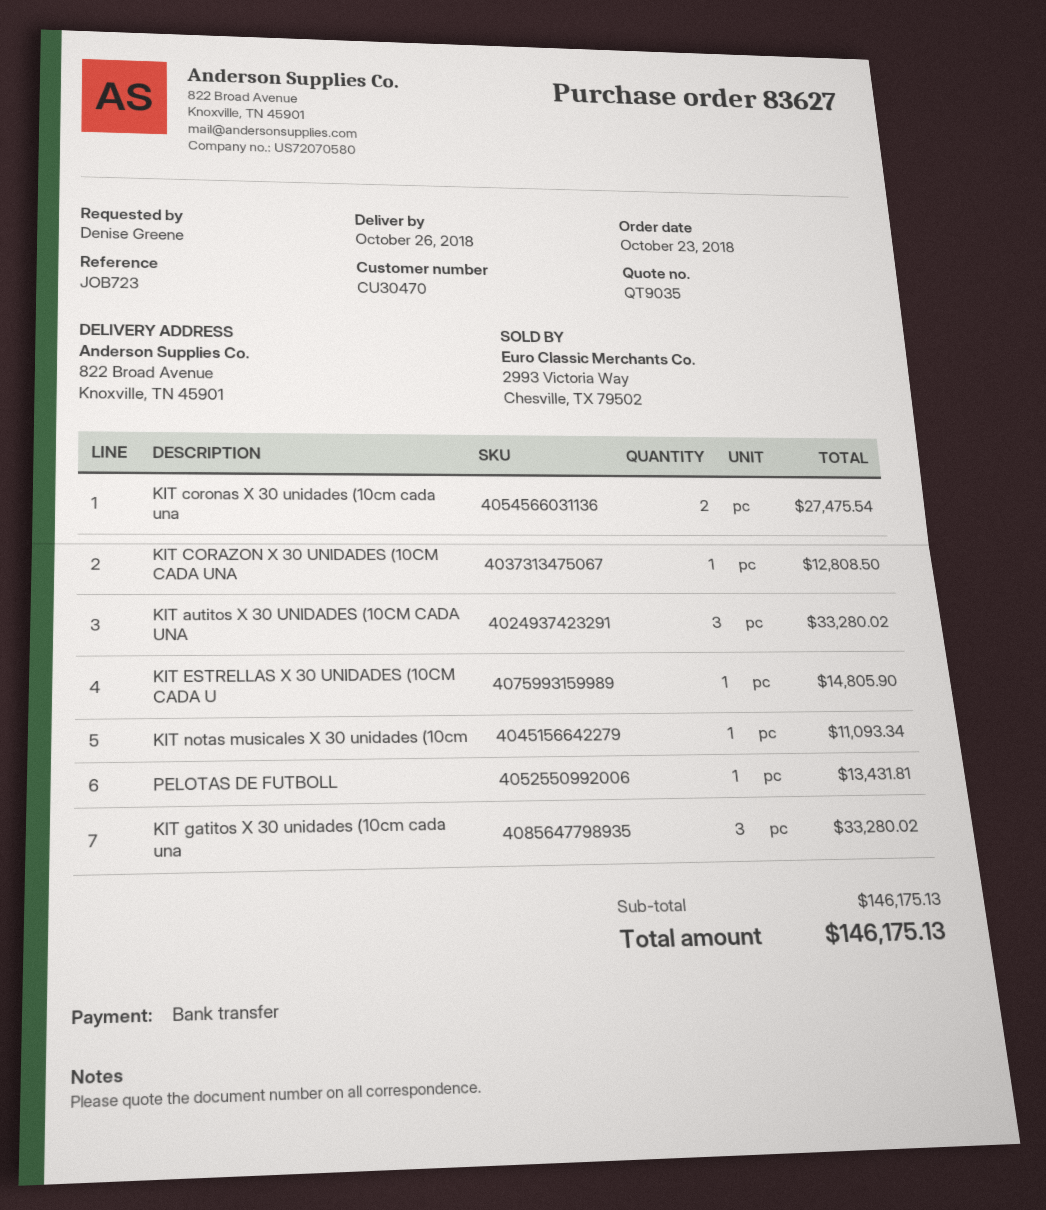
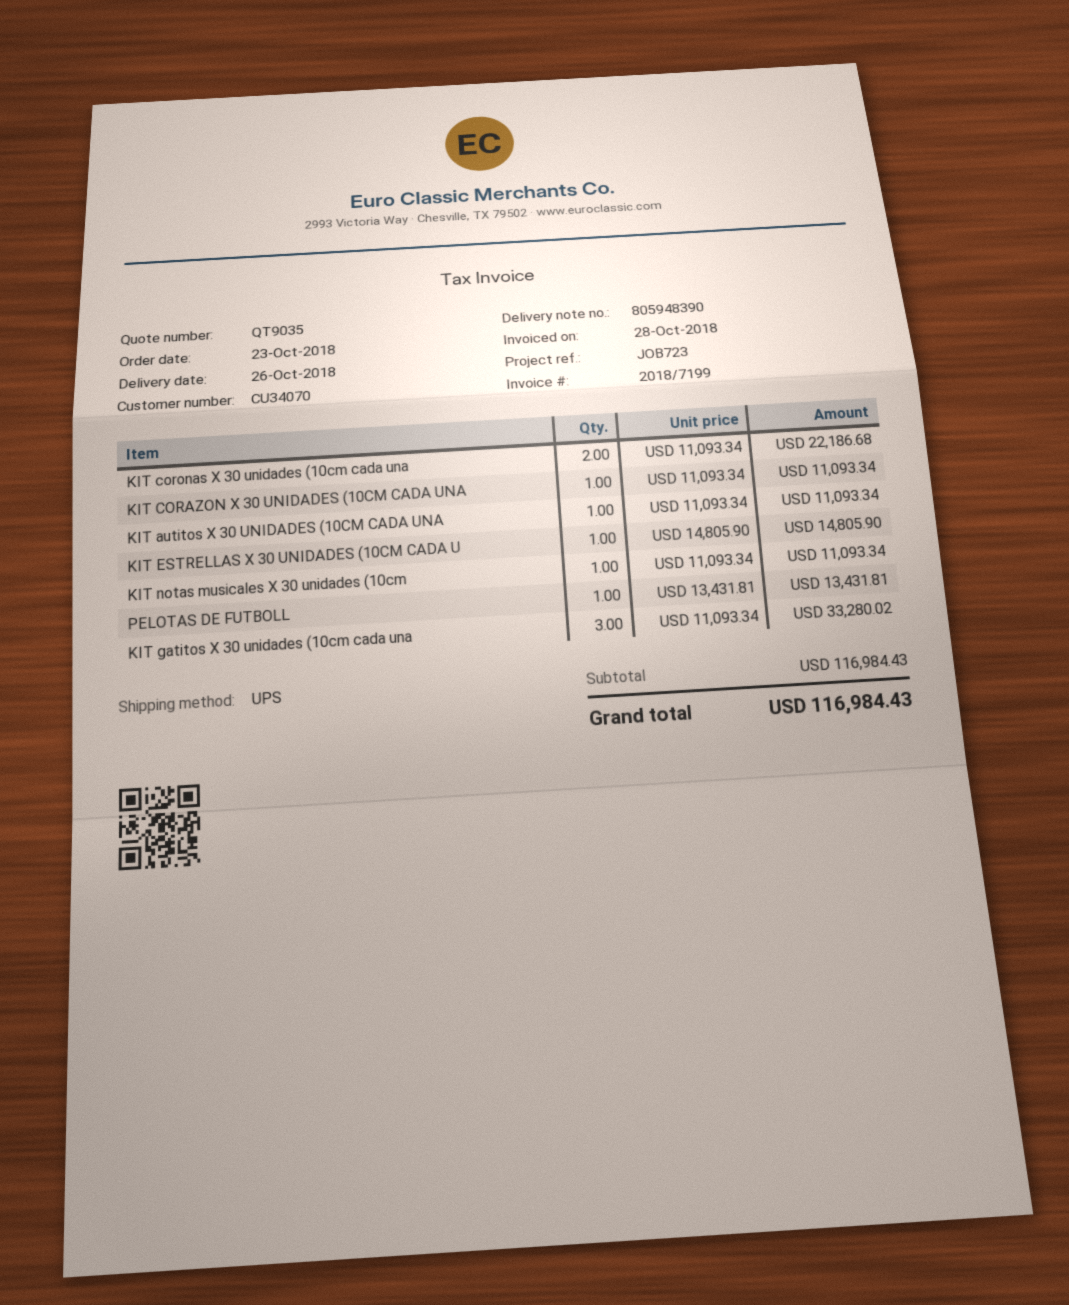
customer number: CU30470 -> CU34070
KIT coronas X 30 unidades (10cm cada una: 2 for 27475.54 -> 2 for 22186.68
KIT CORAZON X 30 UNIDADES (10CM CADA UNA: 1 for 12808.50 -> 1 for 11093.34
KIT autitos X 30 UNIDADES (10CM CADA UNA: 3 for 33280.02 -> 1 for 11093.34
subtotal: 146175.13 -> 116984.43
total: 146175.13 -> 116984.43

